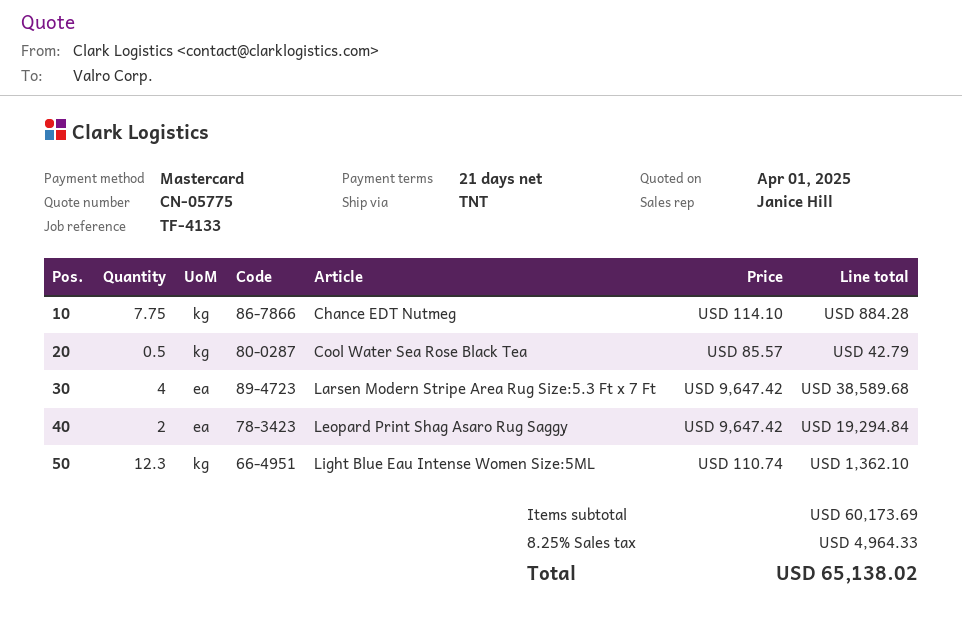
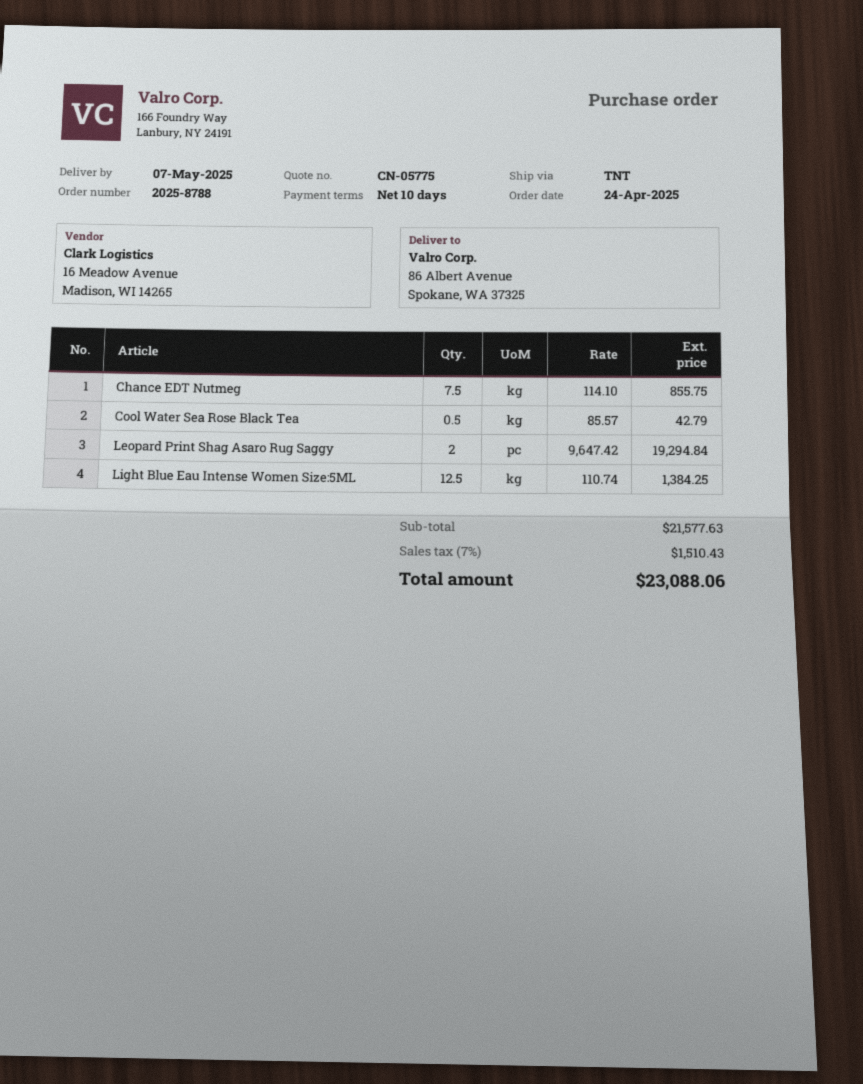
payment terms: 21 days -> 10 days
Chance EDT Nutmeg: 7.75 x 114.10 = 884.28 -> 7.5 x 114.10 = 855.75
Larsen Modern Stripe Area Rug Size:5.3 Ft x 7 Ft: 4 x 9647.42 = 38589.68 -> none
Light Blue Eau Intense Women Size:5ML: 12.3 x 110.74 = 1362.10 -> 12.5 x 110.74 = 1384.25
subtotal: 60173.69 -> 21577.63
tax: 8.25% = 4964.33 -> 7% = 1510.43
total: 65138.02 -> 23088.06

